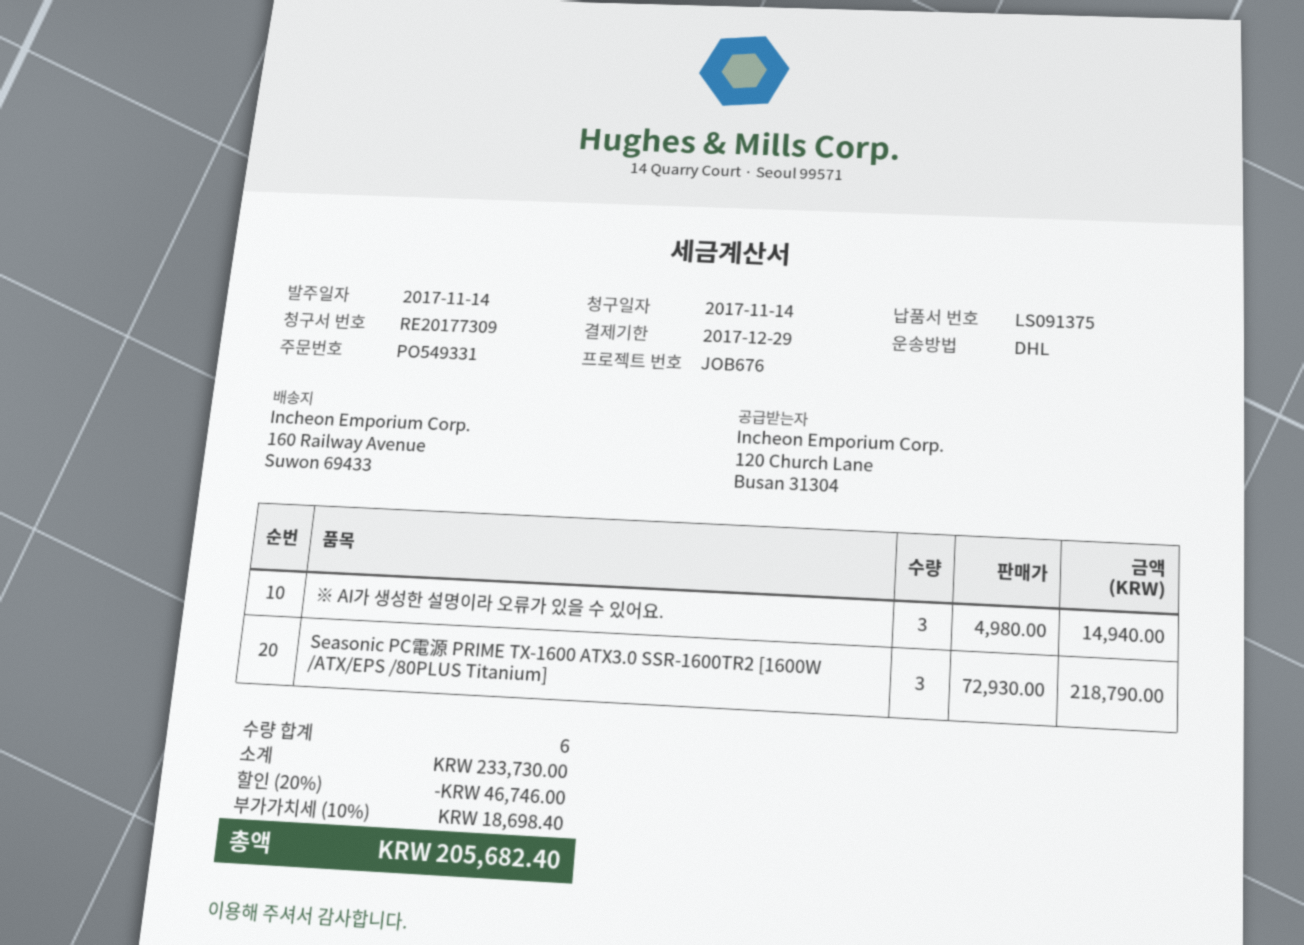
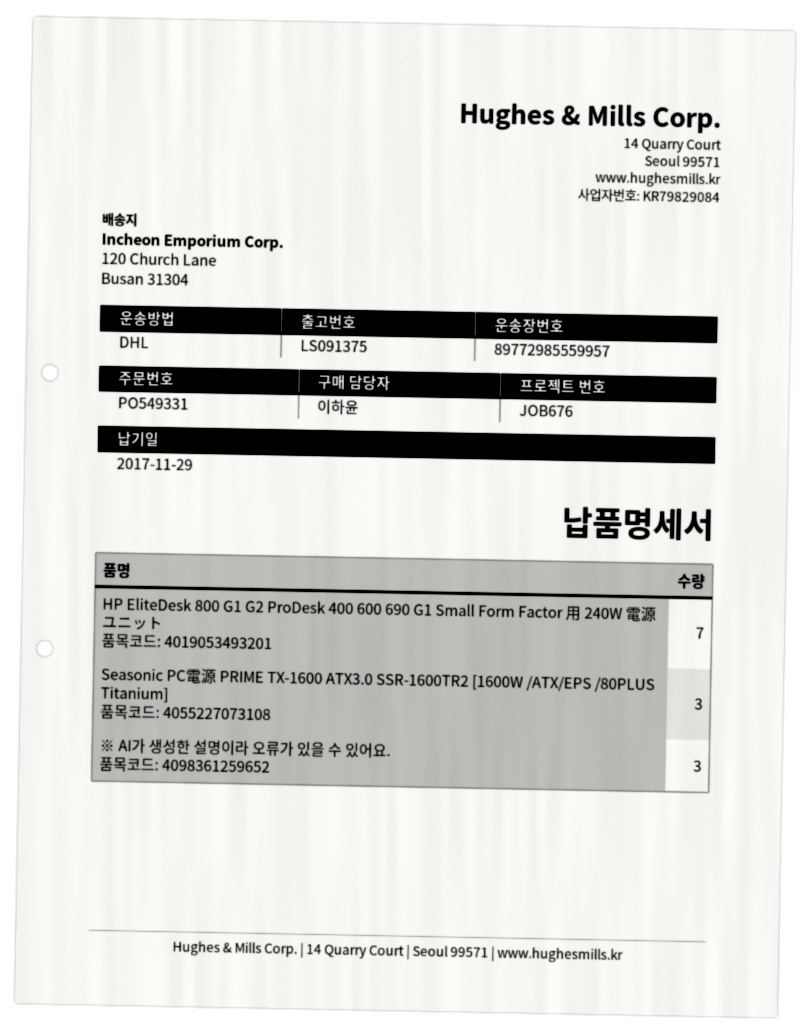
ship to: 160 Railway Avenue, Suwon 69433 -> 120 Church Lane, Busan 31304
HP EliteDesk 800 G1 G2 ProDesk 400 600 690 G1 Small Form Factor 用 240W 電源ユニット: none -> 7

